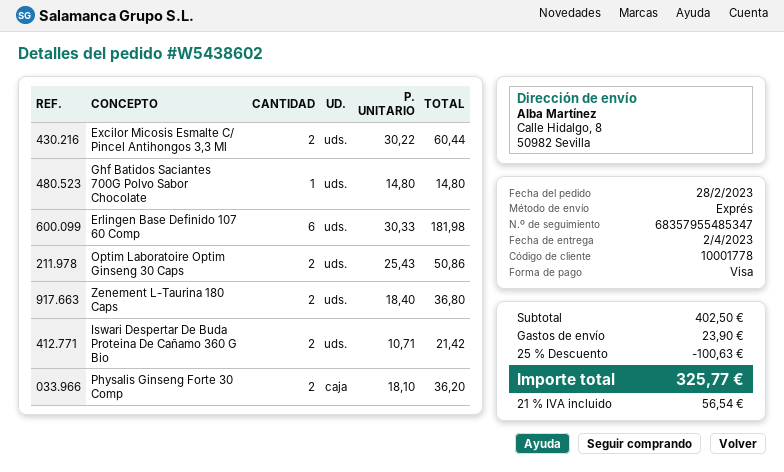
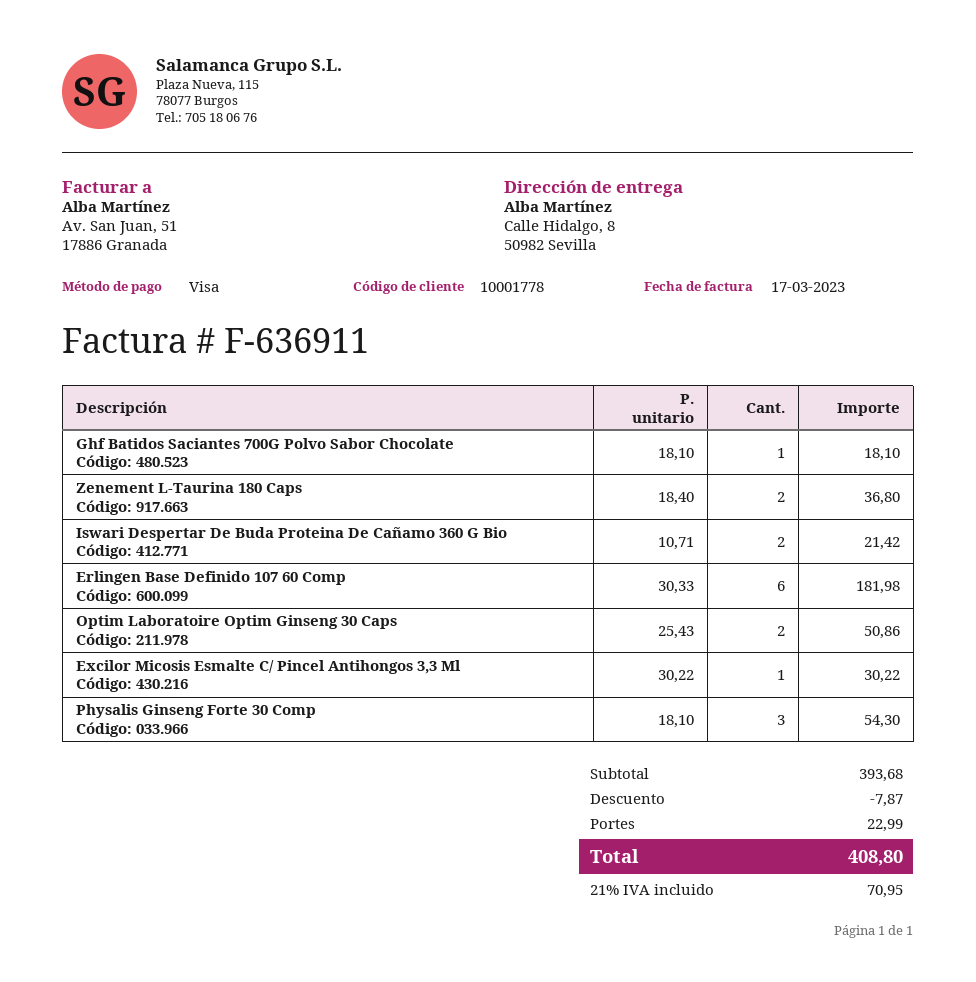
Excilor Micosis Esmalte C/ Pincel Antihongos 3,3 Ml: 2 x 30.22 = 60.44 -> 1 x 30.22 = 30.22
Ghf Batidos Saciantes 700G Polvo Sabor Chocolate: 1 x 14.80 = 14.80 -> 1 x 18.10 = 18.10
Physalis Ginseng Forte 30 Comp: 2 x 18.10 = 36.20 -> 3 x 18.10 = 54.30
subtotal: 402.50 -> 393.68
discount: 100.63 -> 7.87
shipping: 23.90 -> 22.99
tax: 21% = 56.54 -> 21% = 70.95
total: 325.77 -> 408.80

